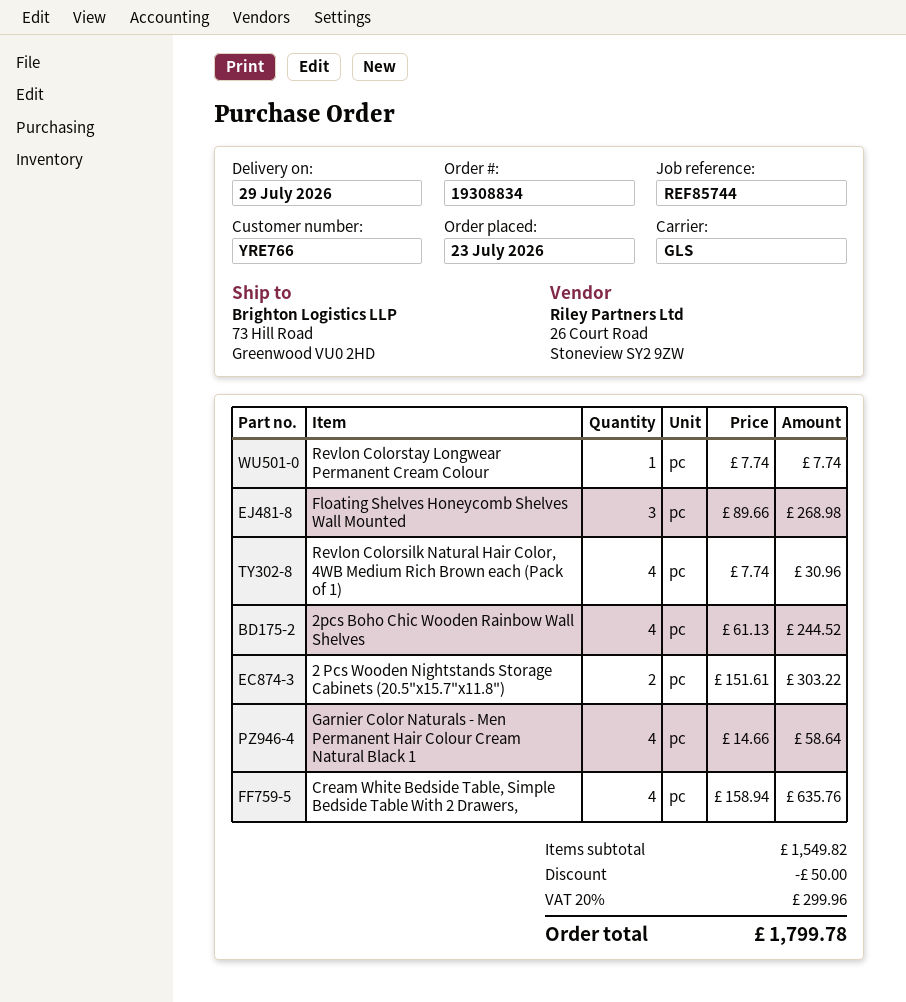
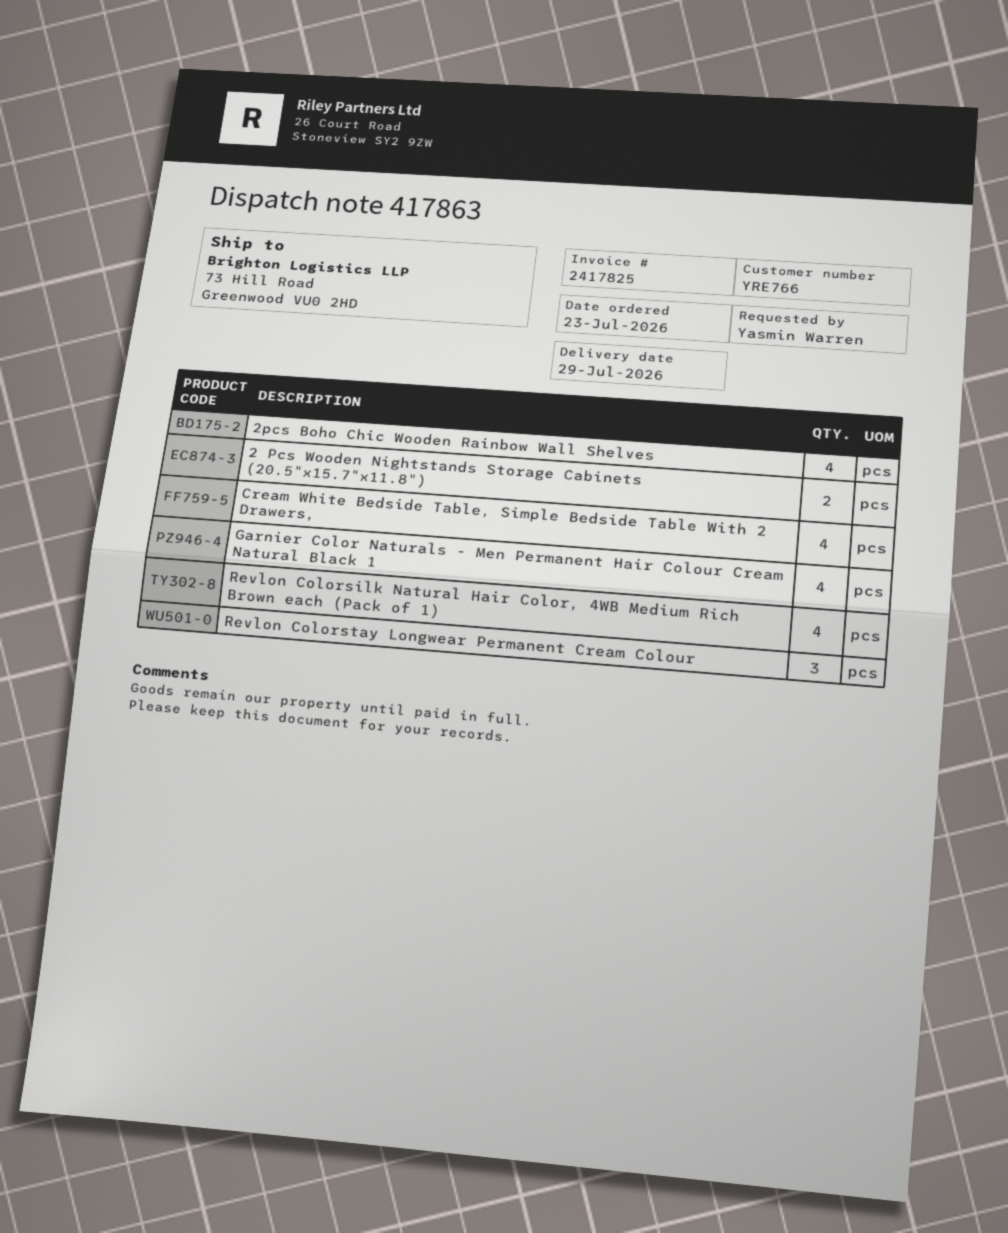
Revlon Colorstay Longwear Permanent Cream Colour: 1 -> 3
Floating Shelves Honeycomb Shelves Wall Mounted: 3 -> none

